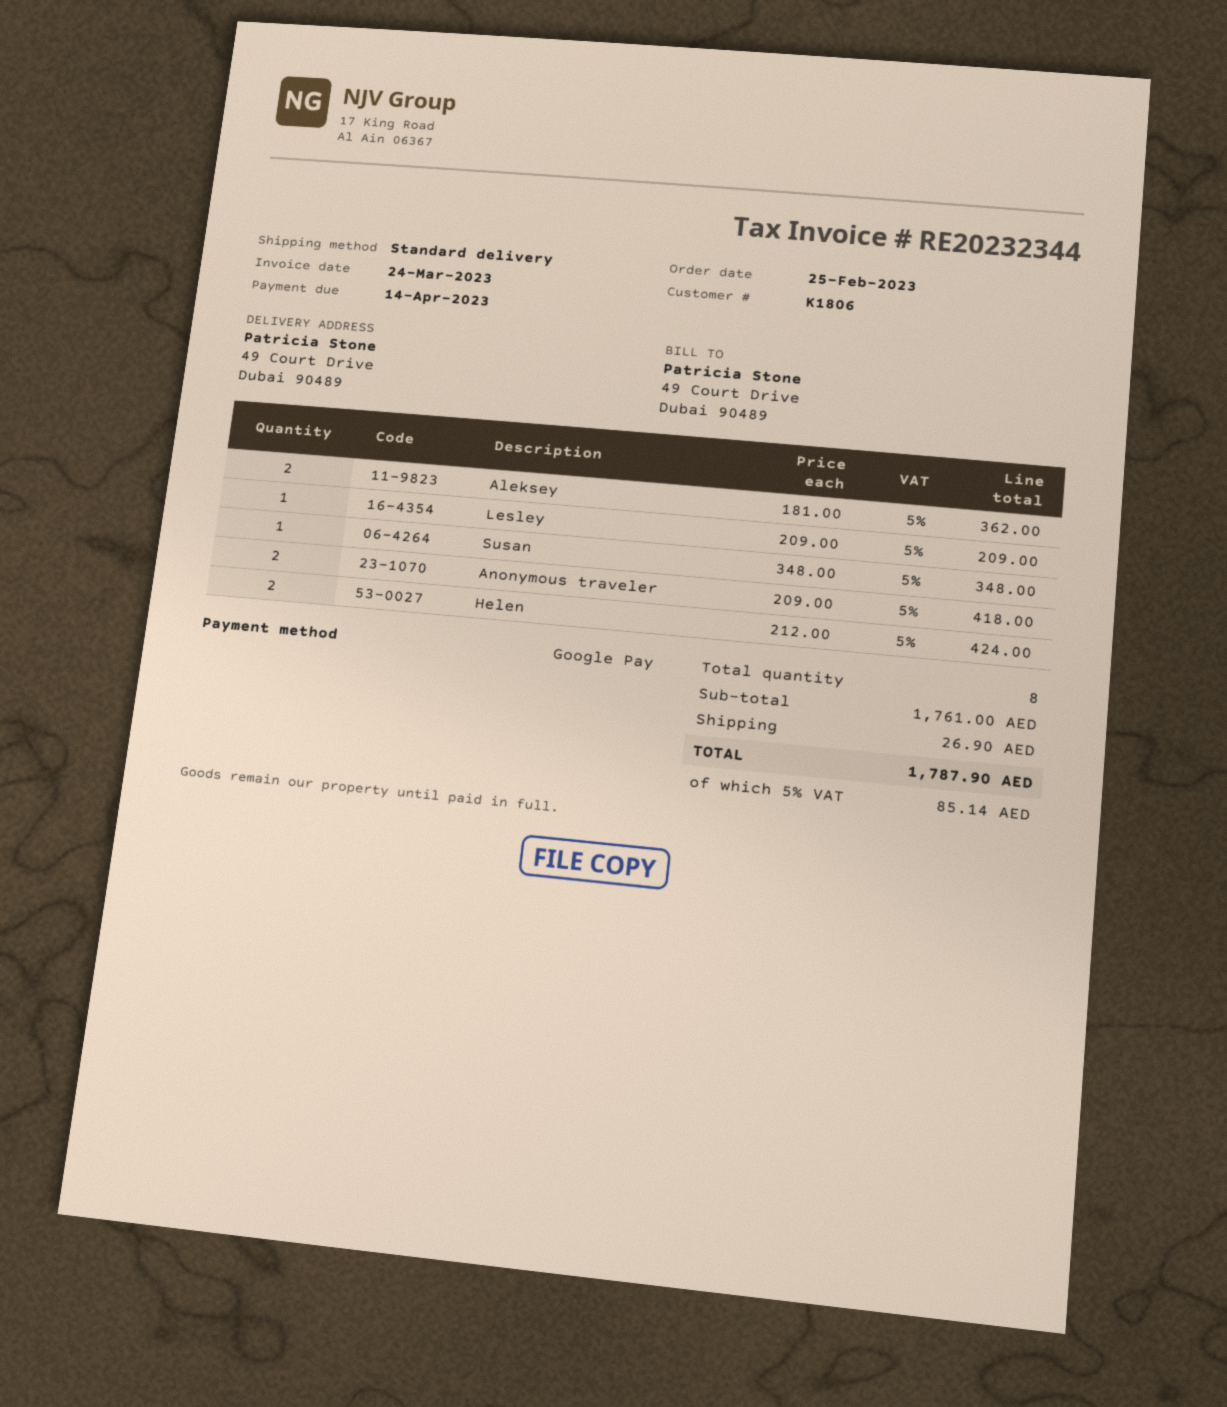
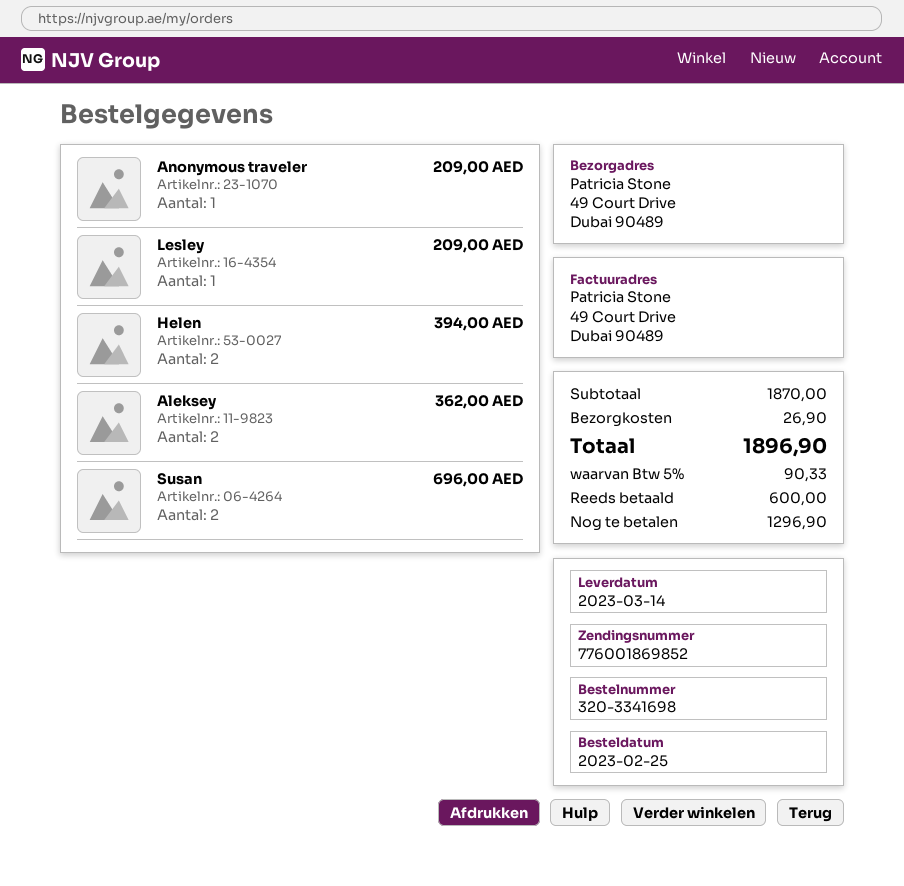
Susan: 1 for 348.00 -> 2 for 696.00
Anonymous traveler: 2 for 418.00 -> 1 for 209.00
Helen: 2 for 424.00 -> 2 for 394.00
subtotal: 1761.00 -> 1870.00
tax: 5% = 85.14 -> 5% = 90.33
total: 1787.90 -> 1896.90

